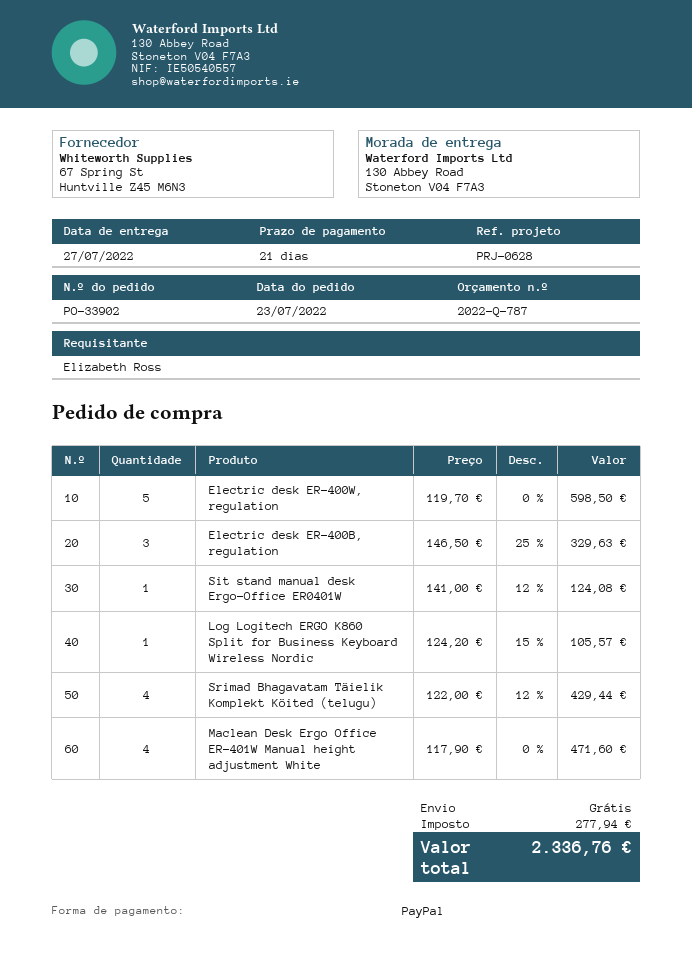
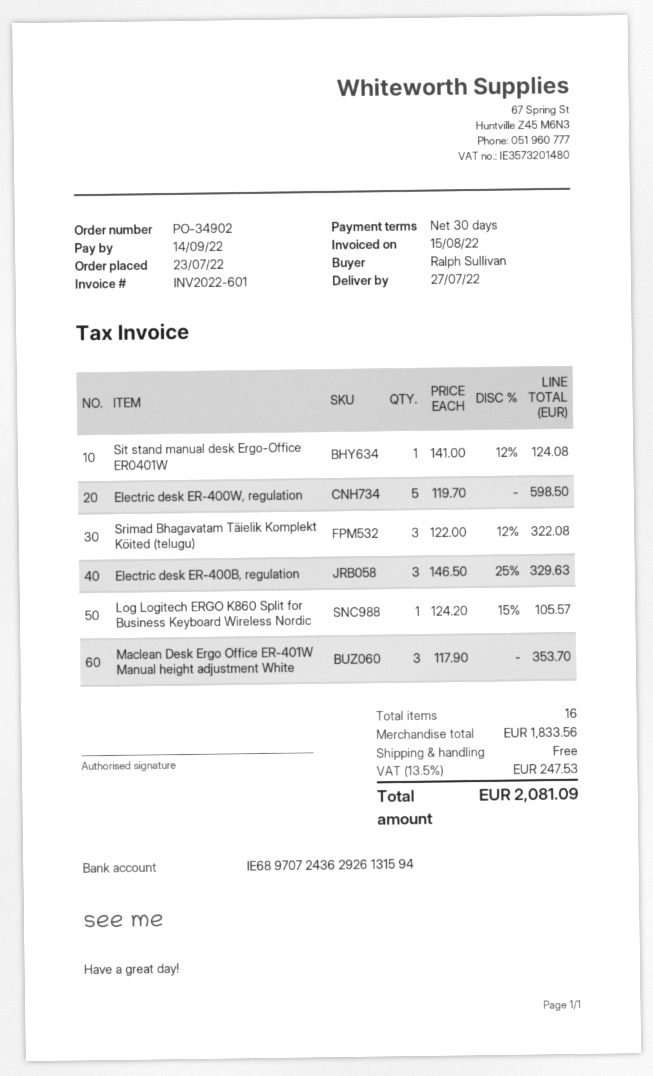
order number: PO-33902 -> PO-34902
payment terms: 21 days -> 30 days
ordered by: Elizabeth Ross -> Ralph Sullivan
Srimad Bhagavatam Täielik Komplekt Köited (telugu): 4 x 122.00 - 12% = 429.44 -> 3 x 122.00 - 12% = 322.08
Maclean Desk Ergo Office ER-401W Manual height adjustment White: 4 x 117.90 = 471.60 -> 3 x 117.90 = 353.70
tax: 277.94 -> 247.53
total: 2336.76 -> 2081.09

